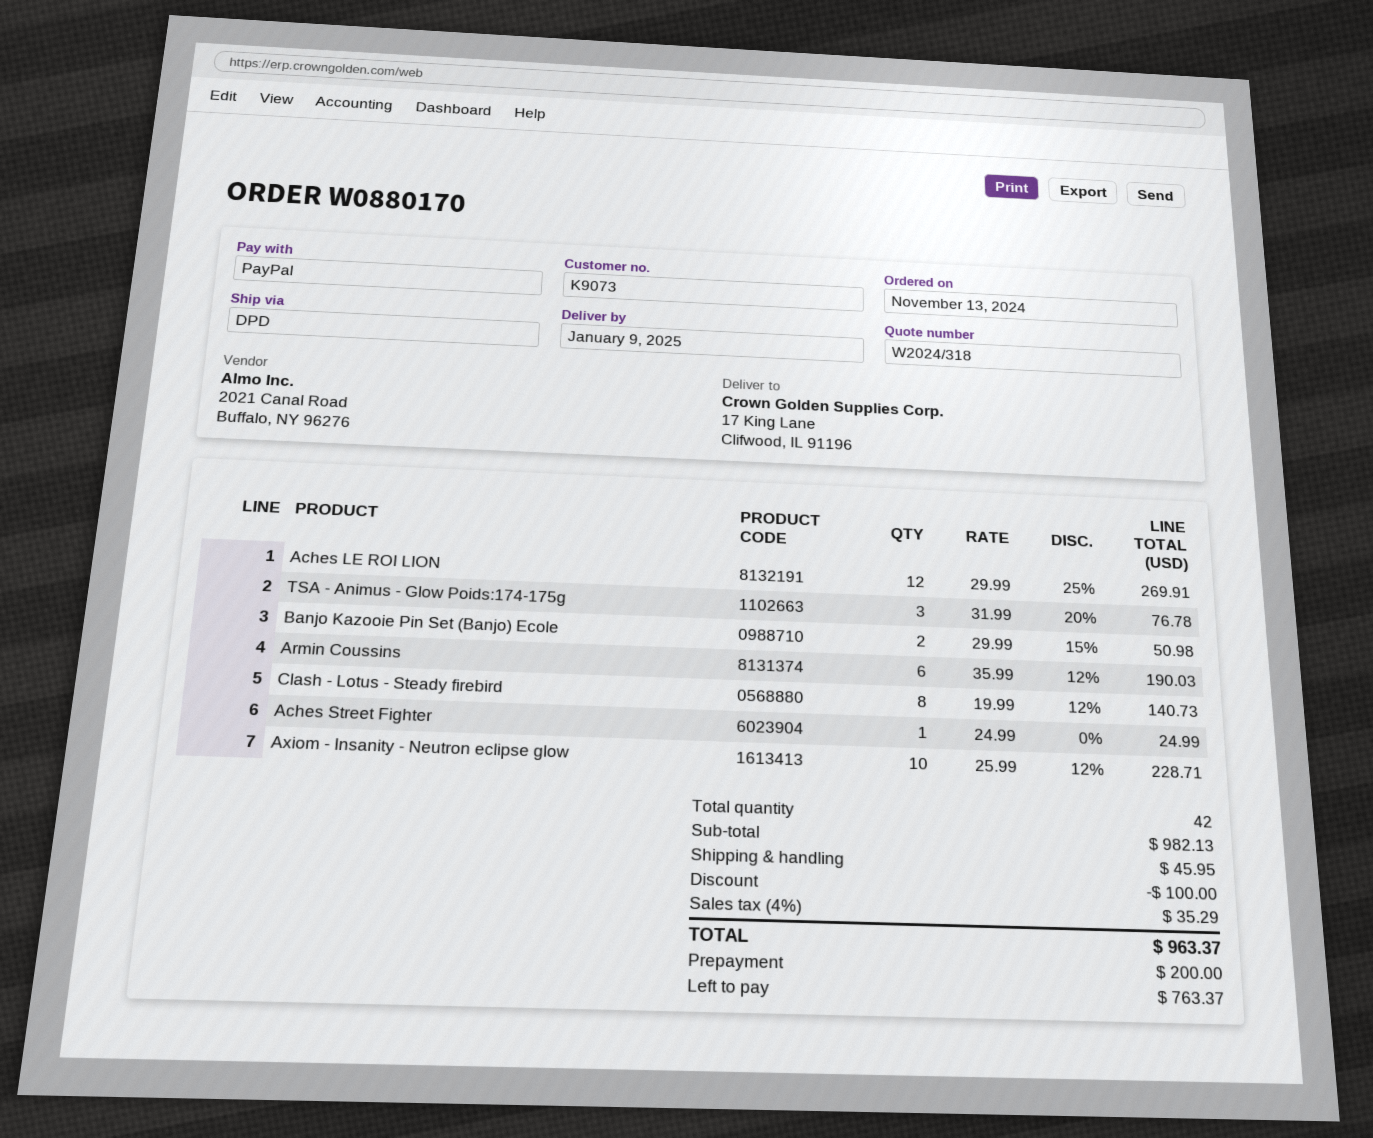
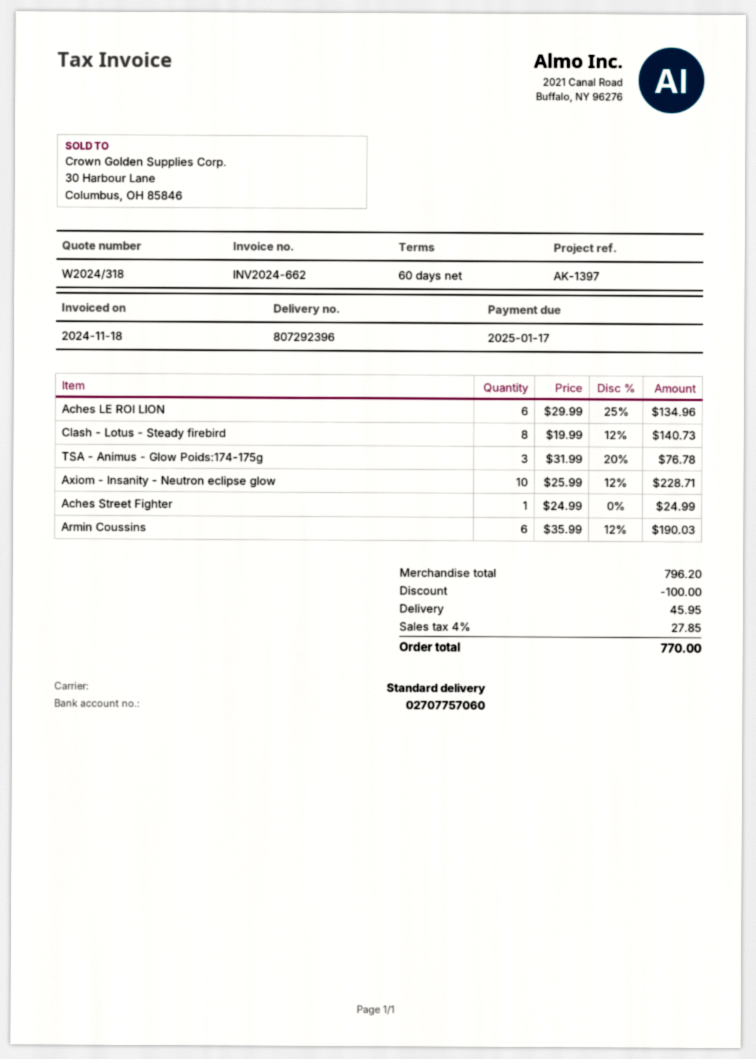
shipping method: DPD -> standard
Aches LE ROI LION: 12 x 29.99 - 25% = 269.91 -> 6 x 29.99 - 25% = 134.96
Banjo Kazooie Pin Set (Banjo) Ecole: 2 x 29.99 - 15% = 50.98 -> none
subtotal: 982.13 -> 796.20
tax: 4% = 35.29 -> 4% = 27.85
total: 963.37 -> 770.00

